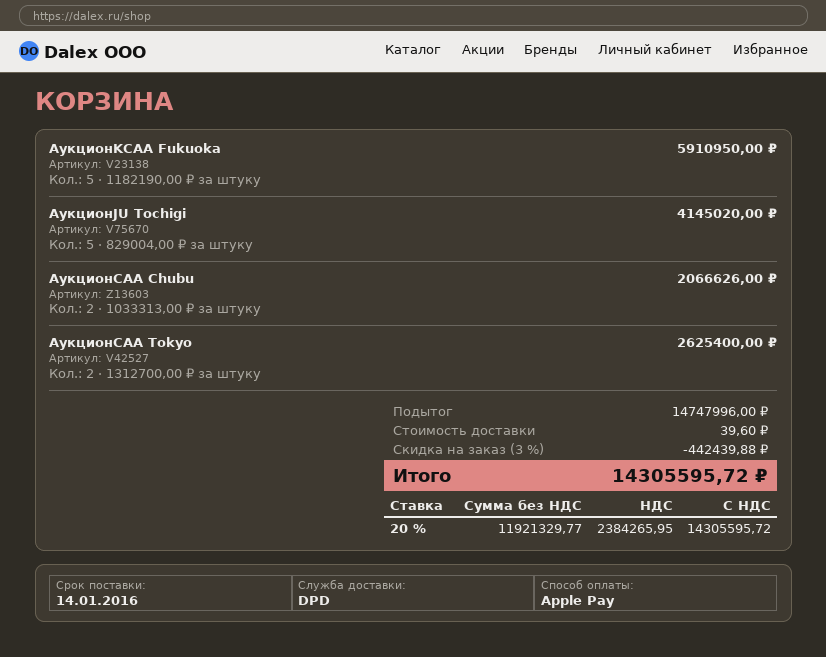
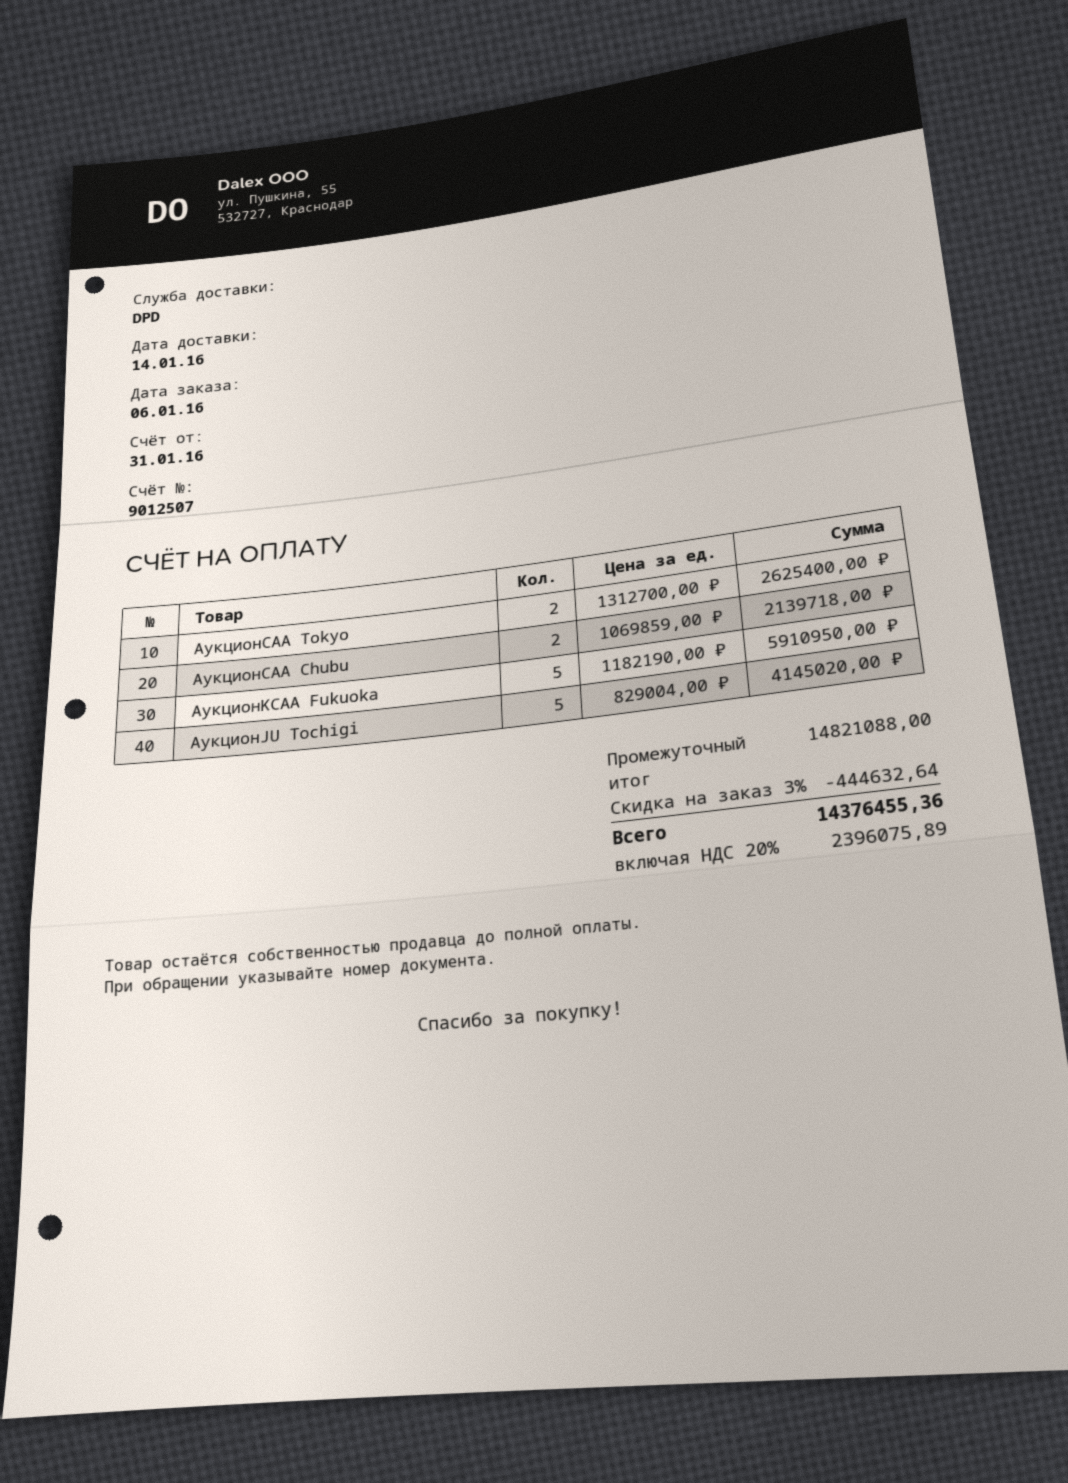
АукционCAA Chubu: 2 x 1033313.00 = 2066626.00 -> 2 x 1069859.00 = 2139718.00
subtotal: 14747996.00 -> 14821088.00
discount: 3% = 442439.88 -> 3% = 444632.64
shipping: 39.60 -> none
tax: 20% = 2384265.95 -> 20% = 2396075.89
total: 14305595.72 -> 14376455.36

